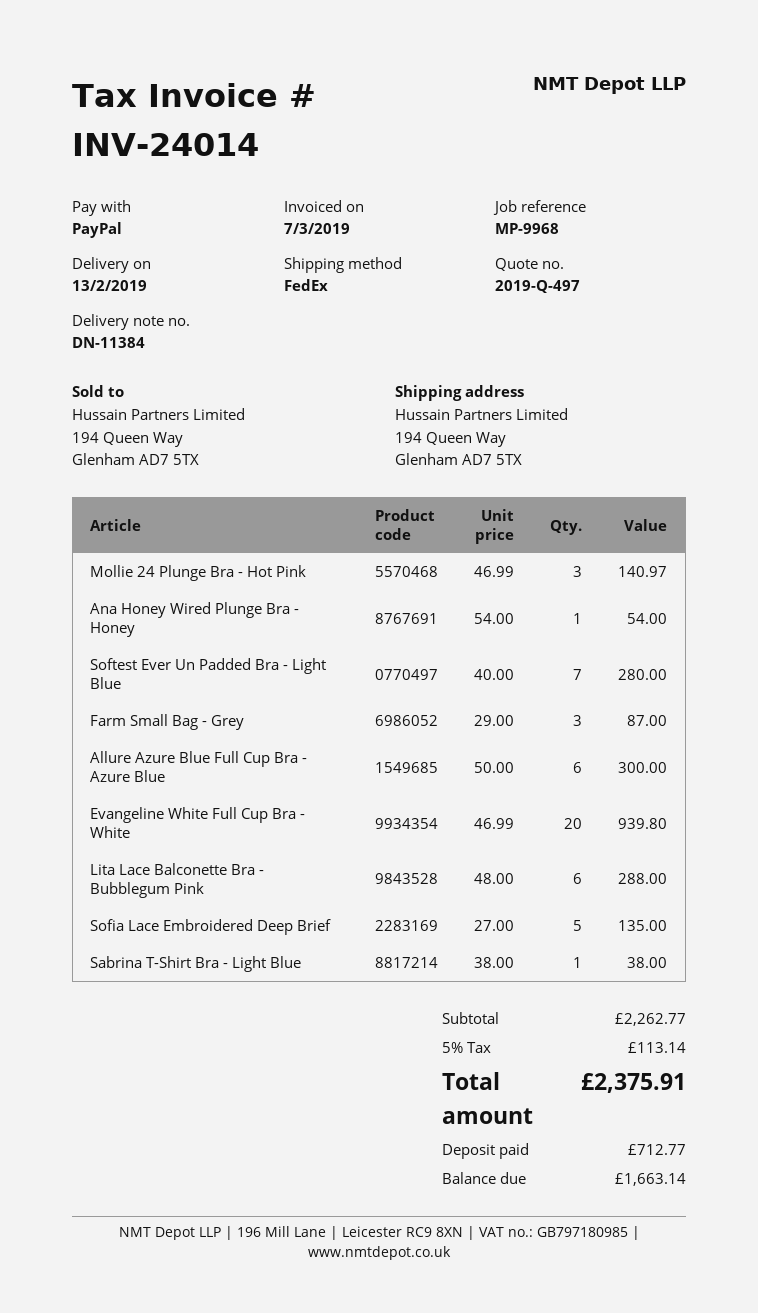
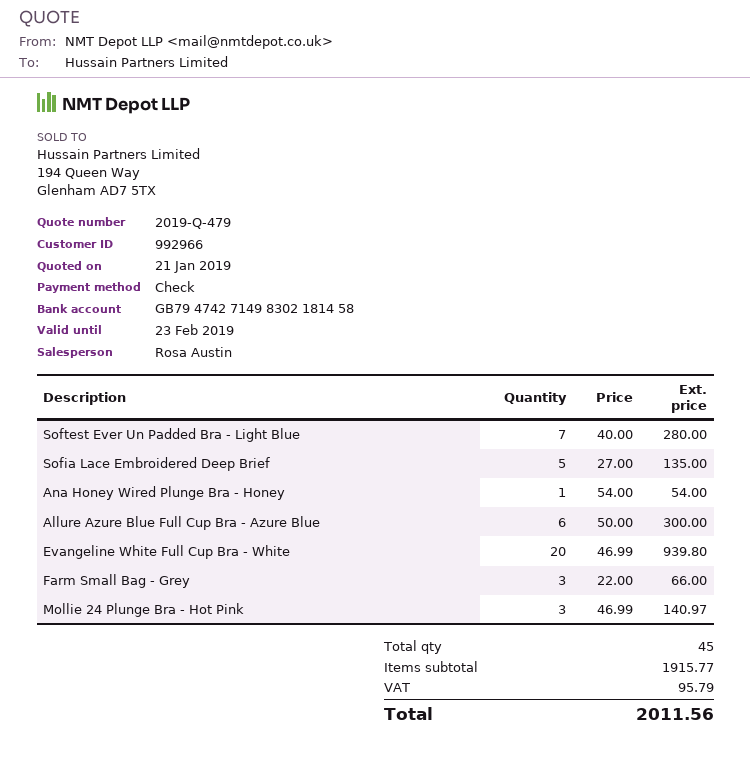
quote number: 2019-Q-497 -> 2019-Q-479
payment method: PayPal -> cheque
Farm Small Bag - Grey: 3 x 29.00 = 87.00 -> 3 x 22.00 = 66.00
Lita Lace Balconette Bra - Bubblegum Pink: 6 x 48.00 = 288.00 -> none
Sabrina T-Shirt Bra - Light Blue: 1 x 38.00 = 38.00 -> none
subtotal: 2262.77 -> 1915.77
tax: 113.14 -> 95.79
total: 2375.91 -> 2011.56

